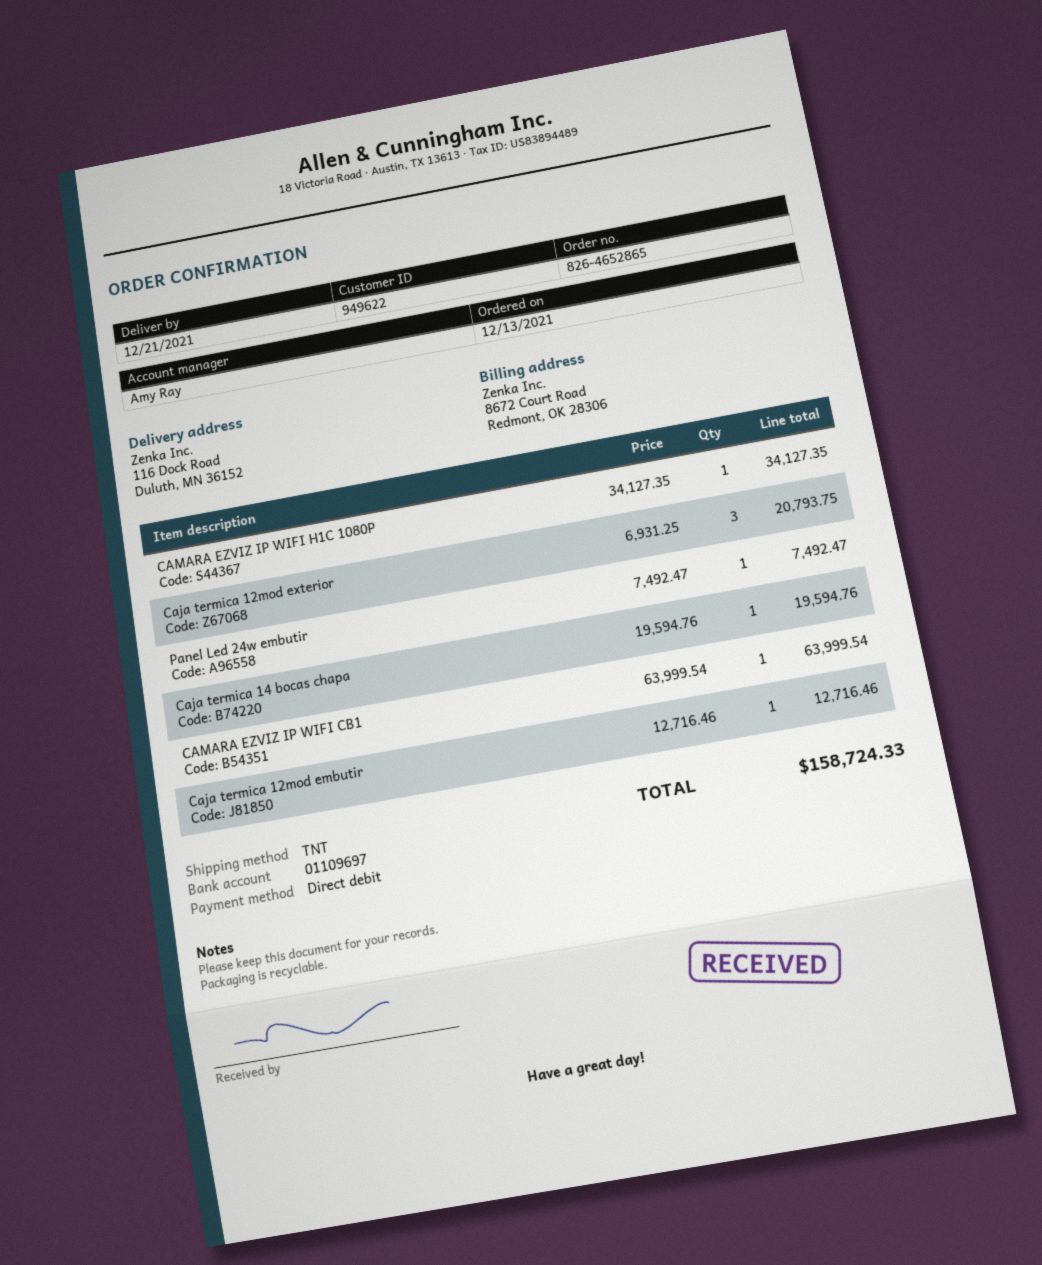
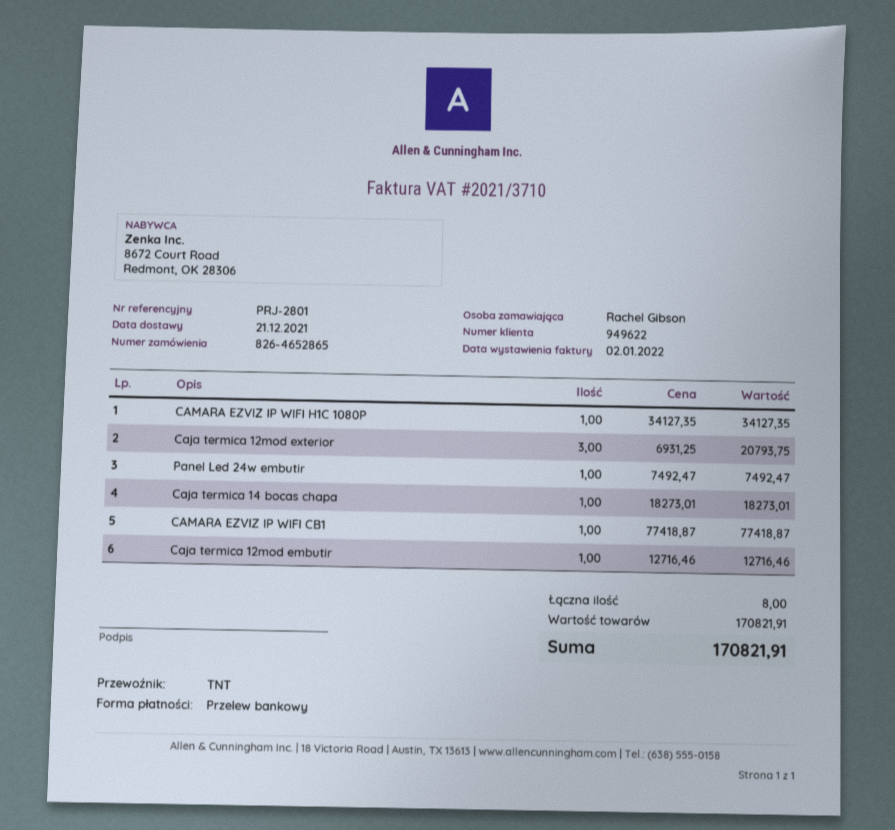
payment method: direct debit -> bank transfer
Caja termica 14 bocas chapa: 1 x 19594.76 = 19594.76 -> 1 x 18273.01 = 18273.01
CAMARA EZVIZ IP WIFI CB1: 1 x 63999.54 = 63999.54 -> 1 x 77418.87 = 77418.87
total: 158724.33 -> 170821.91

